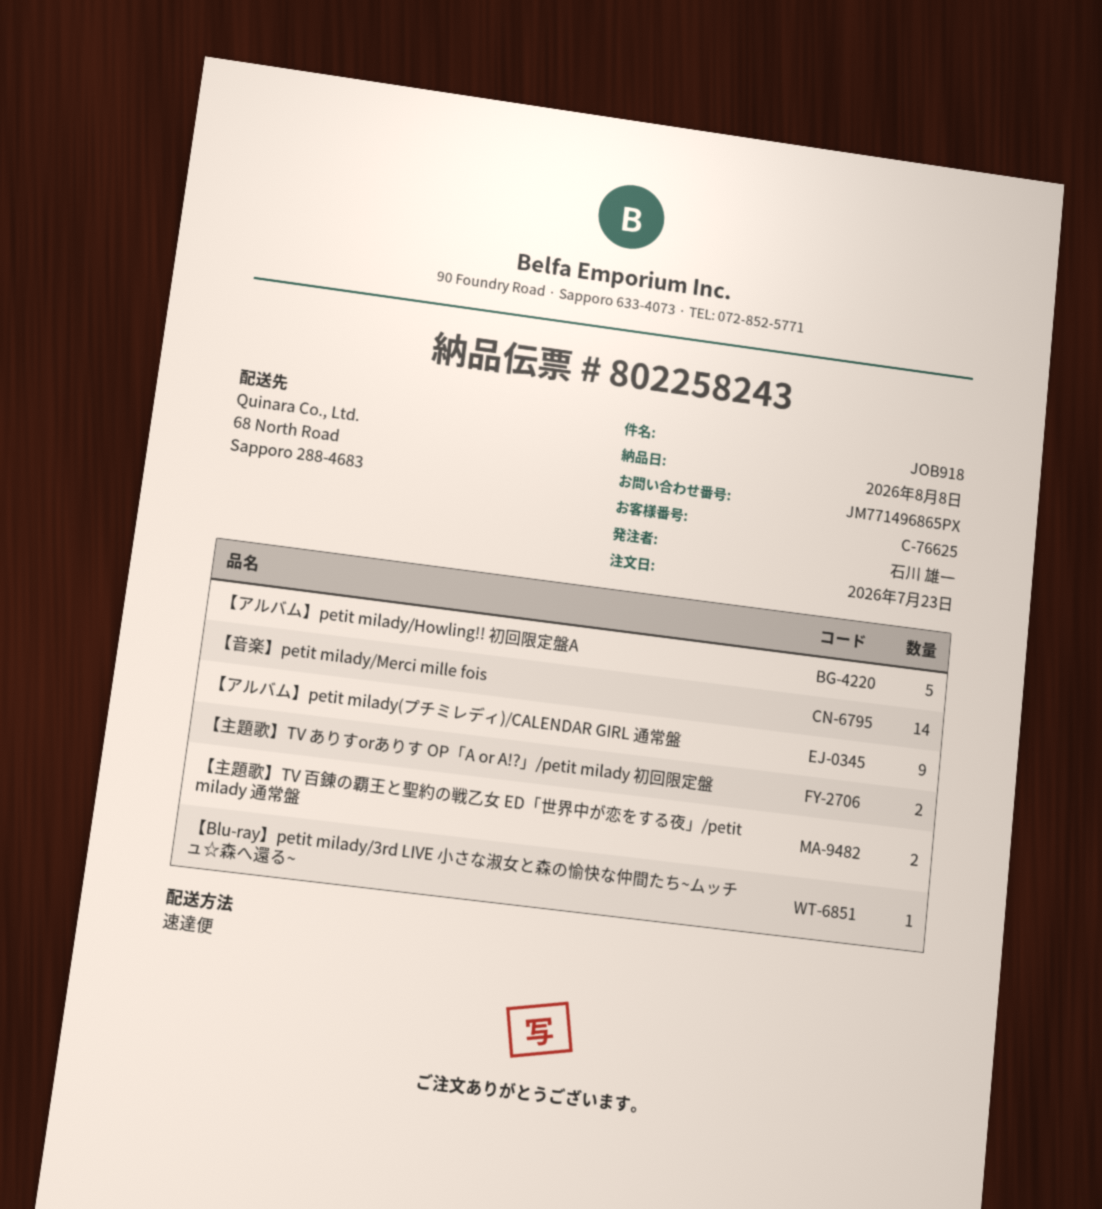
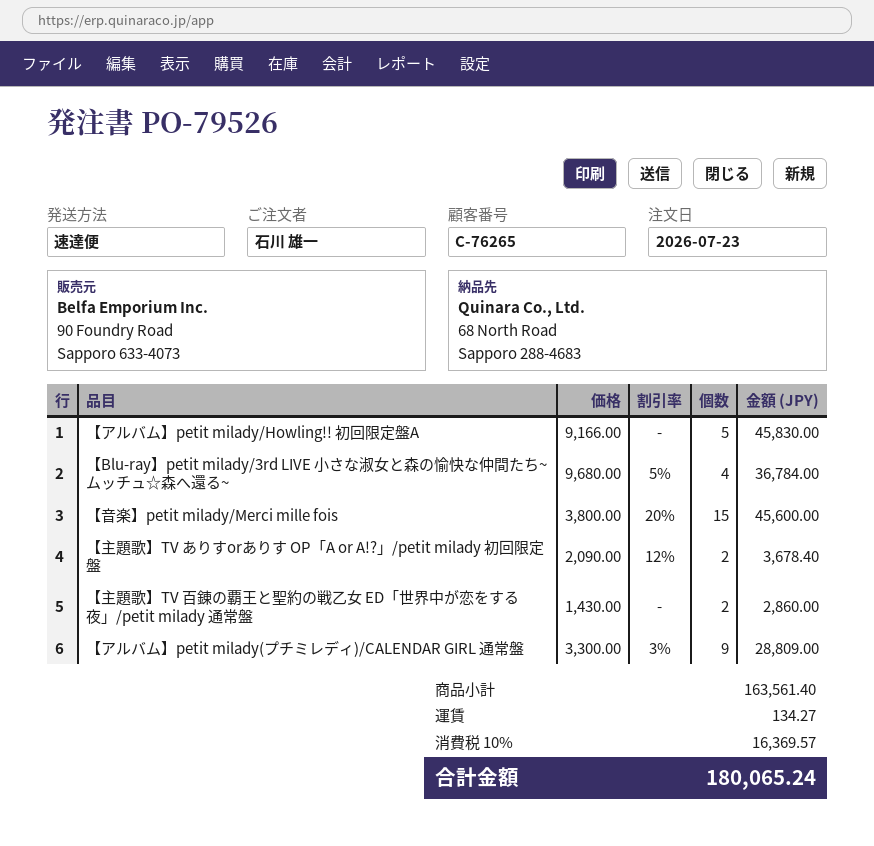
customer number: C-76625 -> C-76265
【音楽】petit milady/Merci mille fois: 14 -> 15
【Blu-ray】petit milady/3rd LIVE 小さな淑女と森の愉快な仲間たち~ムッチュ☆森へ還る~: 1 -> 4

